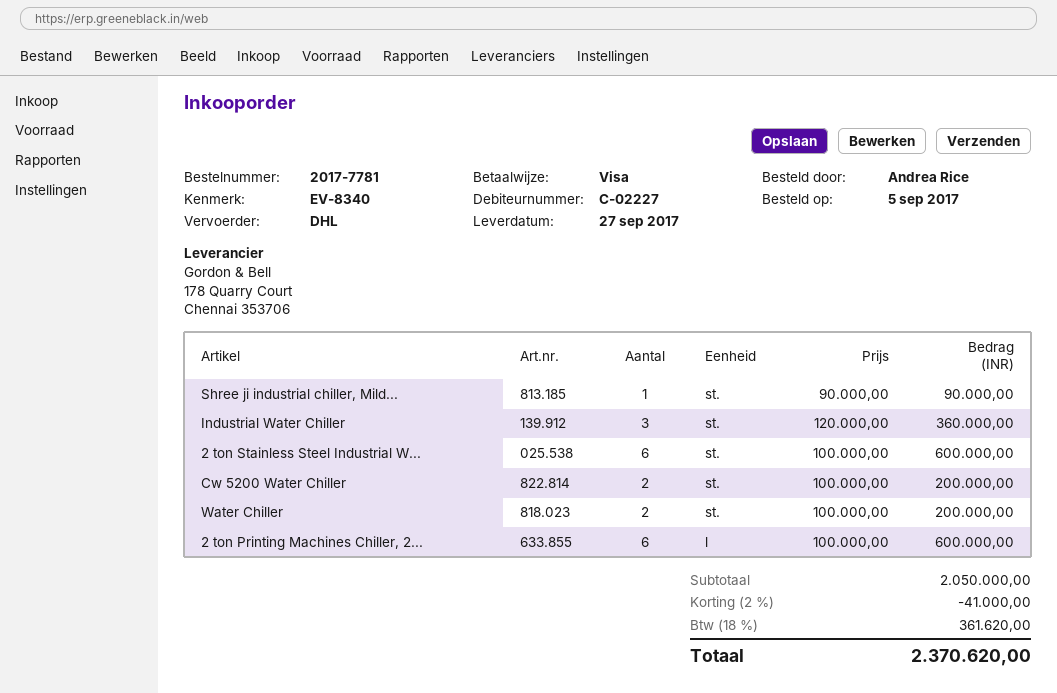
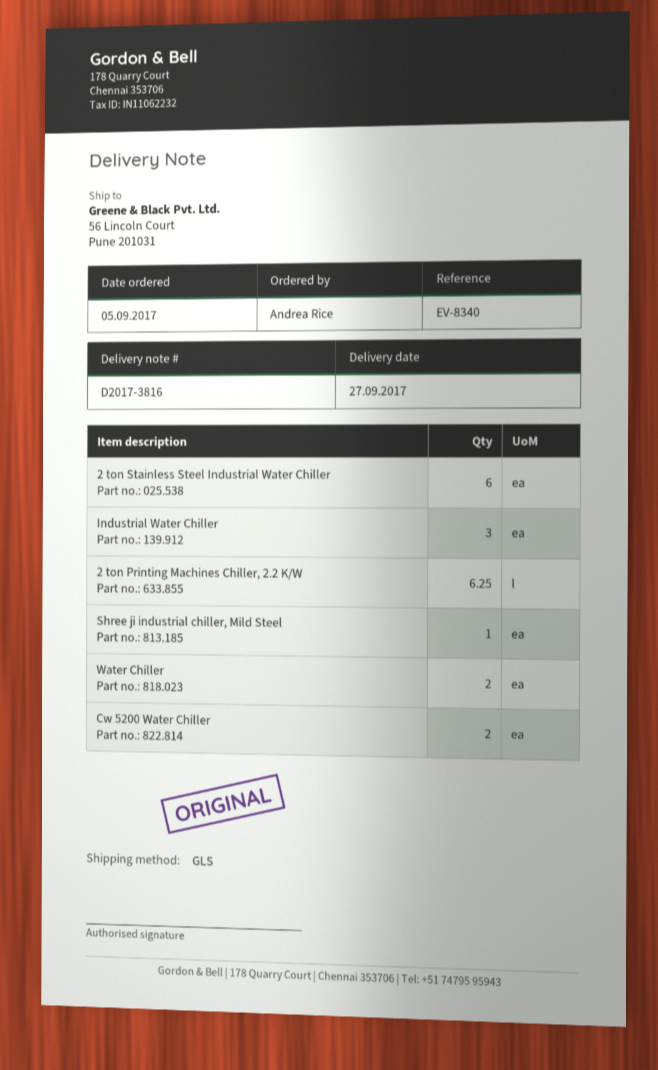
shipping method: DHL -> GLS
2 ton Printing Machines Chiller, 2...: 6 -> 6.25

